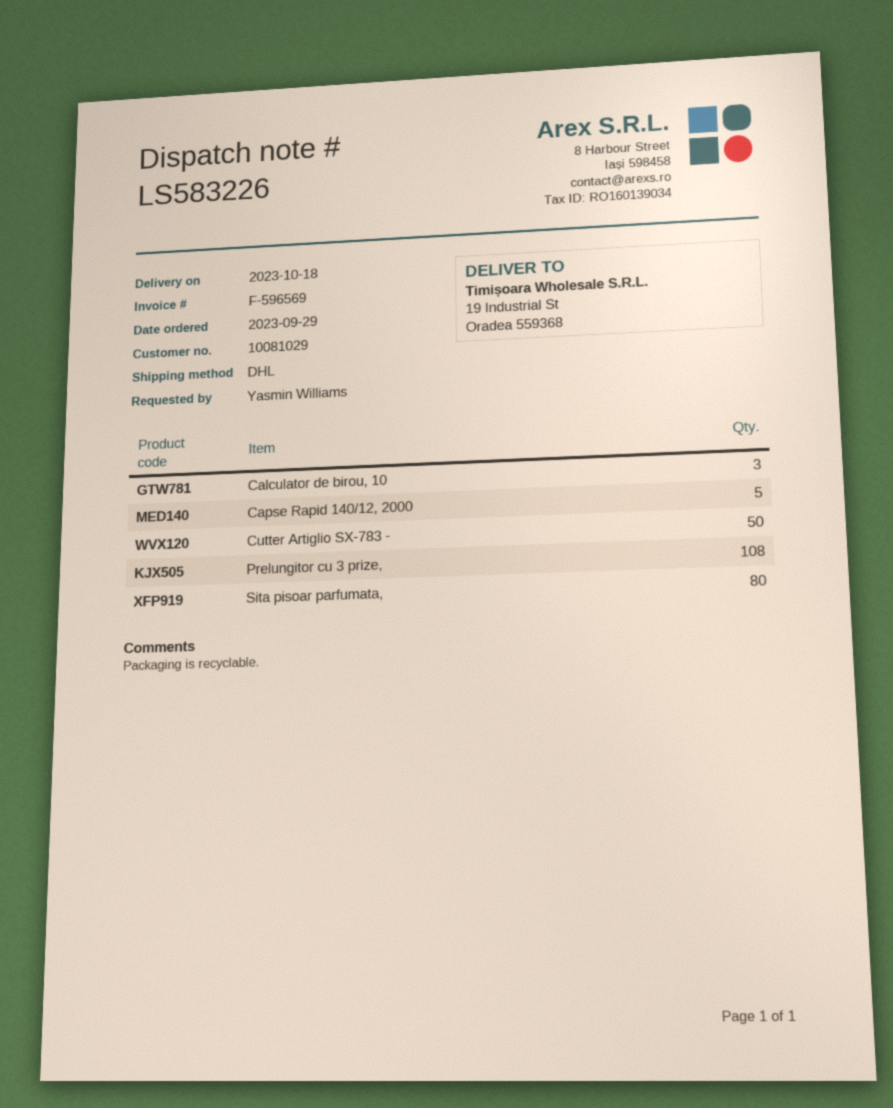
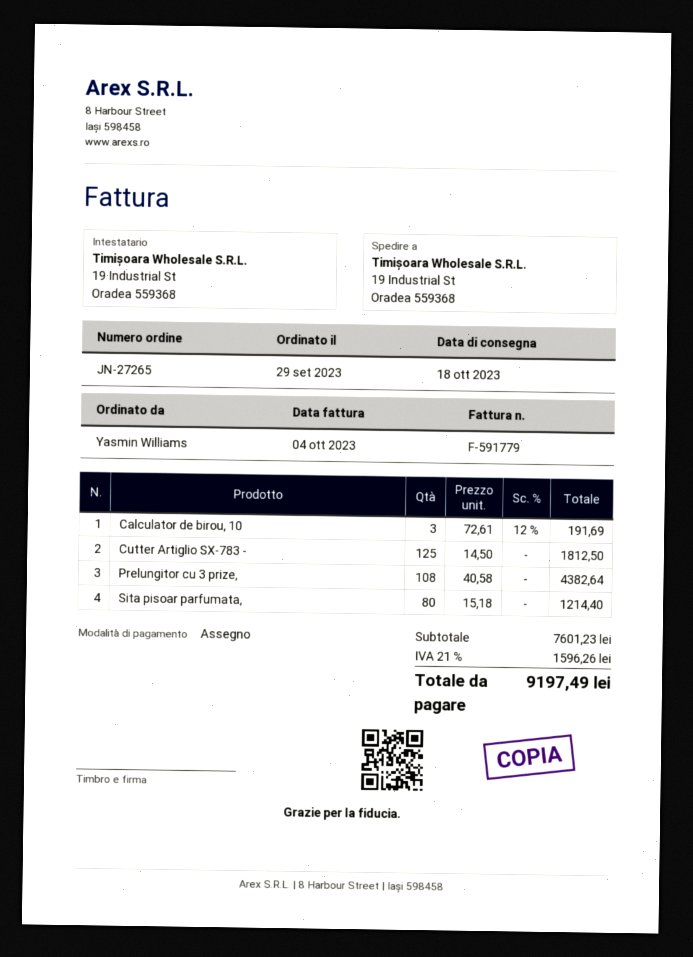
invoice number: F-596569 -> F-591779
Capse Rapid 140/12, 2000: 5 -> none
Cutter Artiglio SX-783 -: 50 -> 125

